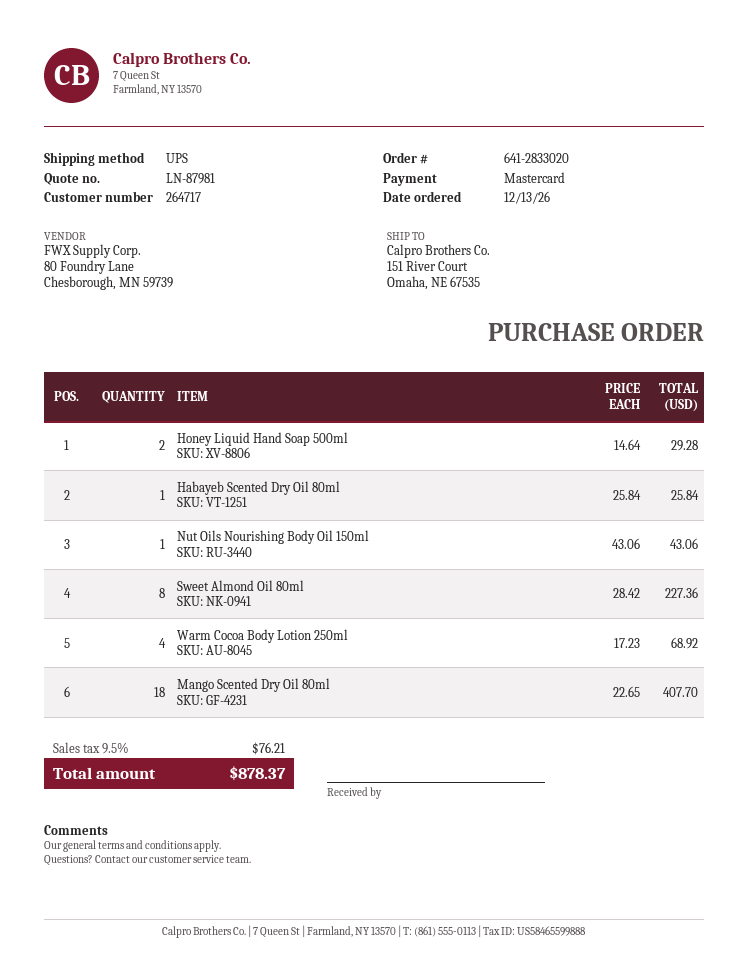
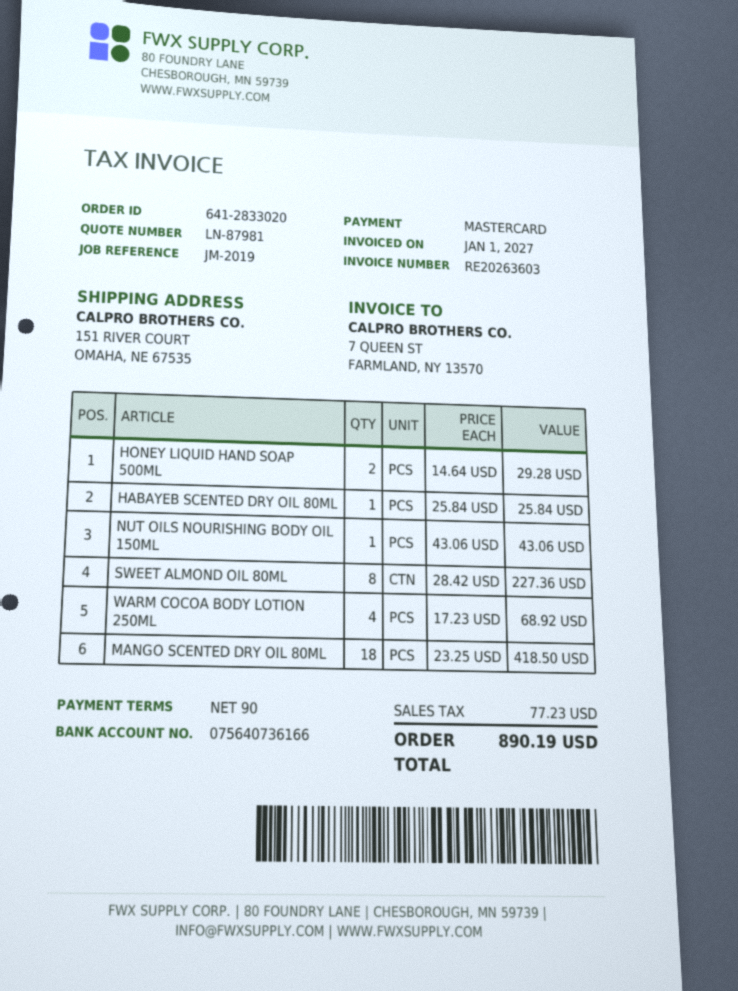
Mango Scented Dry Oil 80ml: 18 x 22.65 = 407.70 -> 18 x 23.25 = 418.50
tax: 76.21 -> 77.23
total: 878.37 -> 890.19

